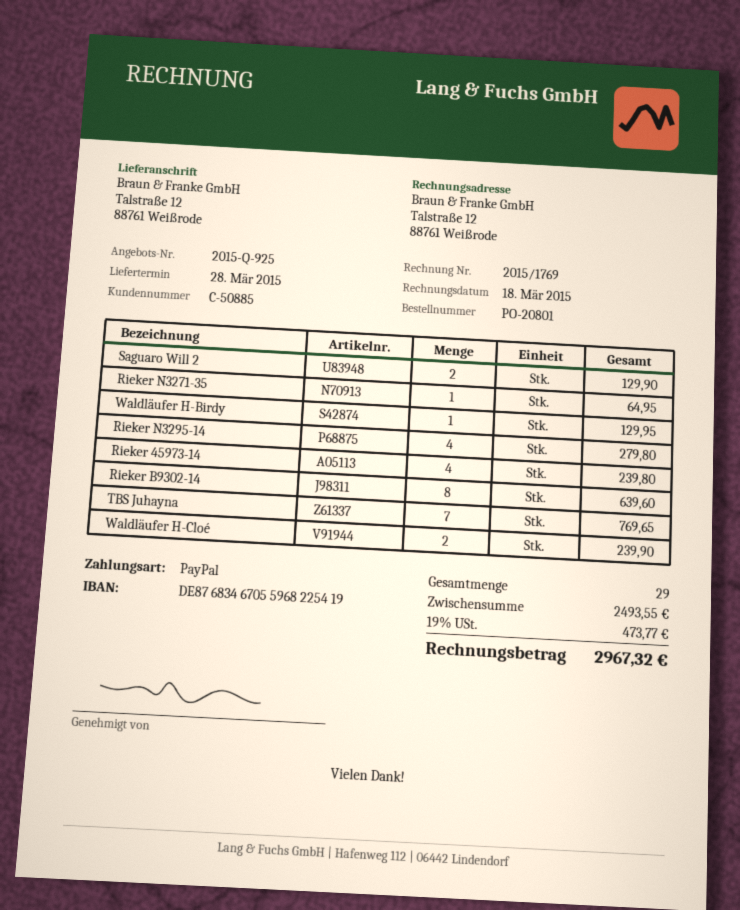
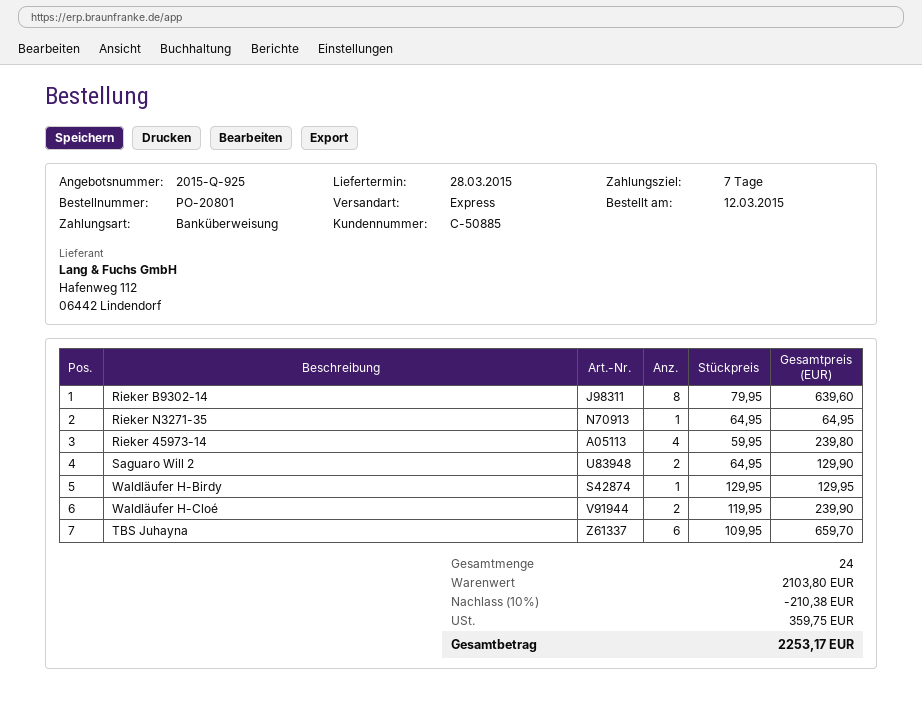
payment method: PayPal -> bank transfer
Rieker N3295-14: 4 for 279.80 -> none
TBS Juhayna: 7 for 769.65 -> 6 for 659.70
total quantity: 29 -> 24
subtotal: 2493.55 -> 2103.80
discount: none -> 10% = 210.38
tax: 473.77 -> 359.75
total: 2967.32 -> 2253.17

